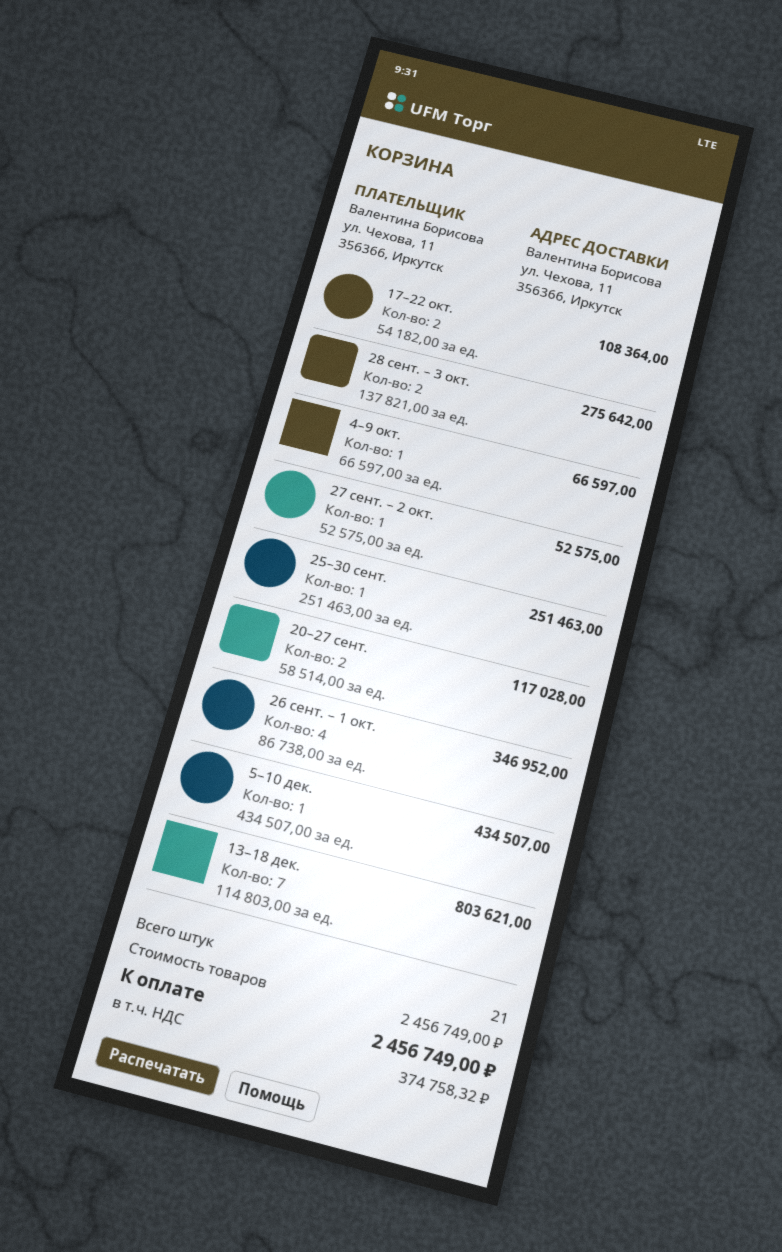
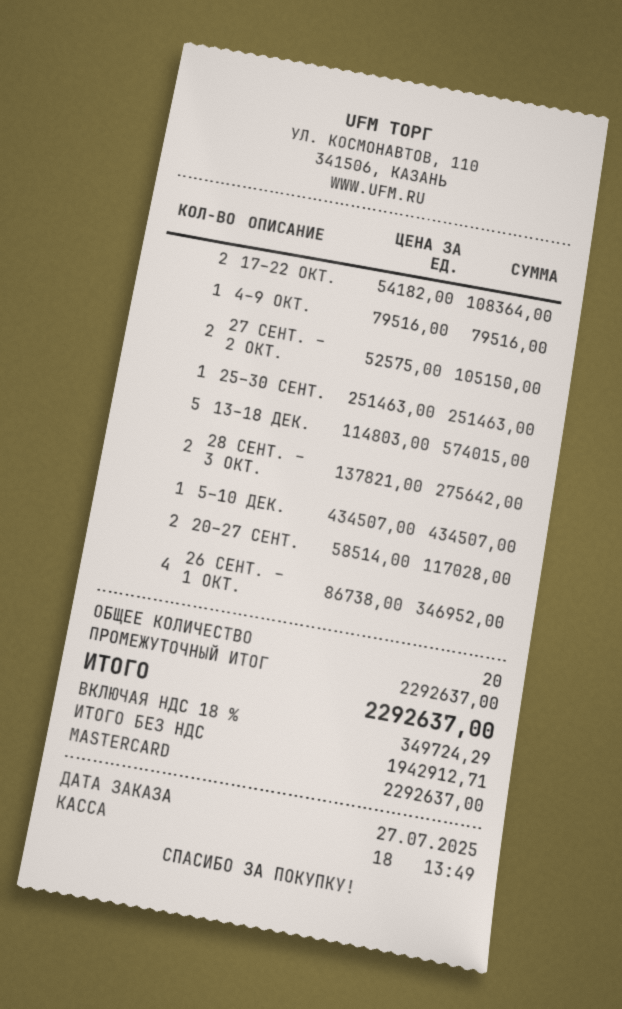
4–9 окт.: 1 x 66597.00 = 66597.00 -> 1 x 79516.00 = 79516.00
27 сент. – 2 окт.: 1 x 52575.00 = 52575.00 -> 2 x 52575.00 = 105150.00
13–18 дек.: 7 x 114803.00 = 803621.00 -> 5 x 114803.00 = 574015.00
total quantity: 21 -> 20
subtotal: 2456749.00 -> 2292637.00
tax: 374758.32 -> 349724.29
total: 2456749.00 -> 2292637.00

